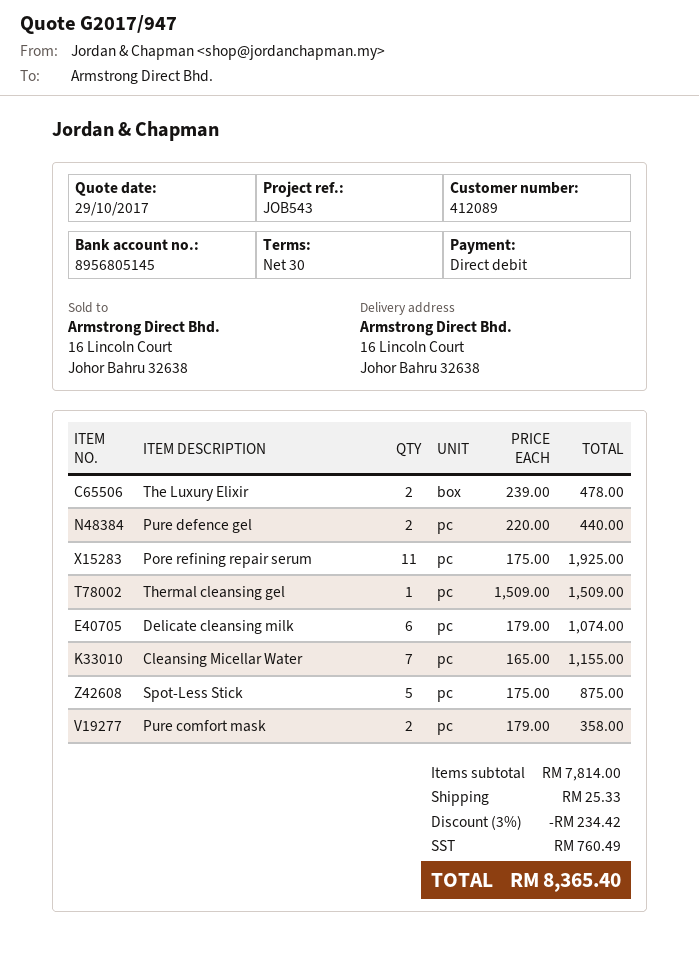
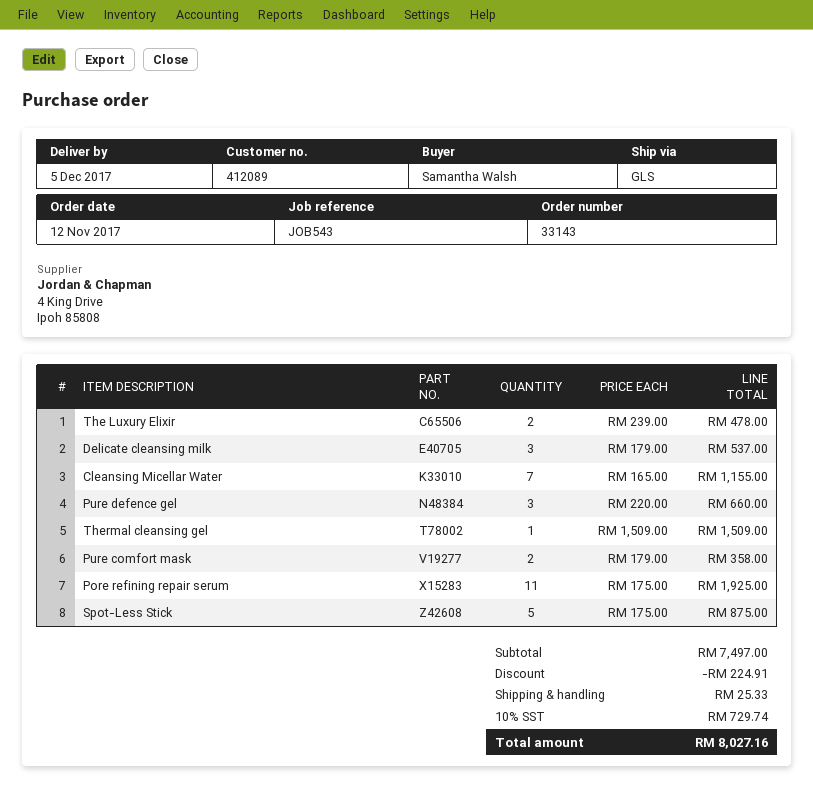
Pure defence gel: 2 x 220.00 = 440.00 -> 3 x 220.00 = 660.00
Delicate cleansing milk: 6 x 179.00 = 1074.00 -> 3 x 179.00 = 537.00
subtotal: 7814.00 -> 7497.00
discount: 234.42 -> 224.91
tax: 760.49 -> 729.74
total: 8365.40 -> 8027.16

